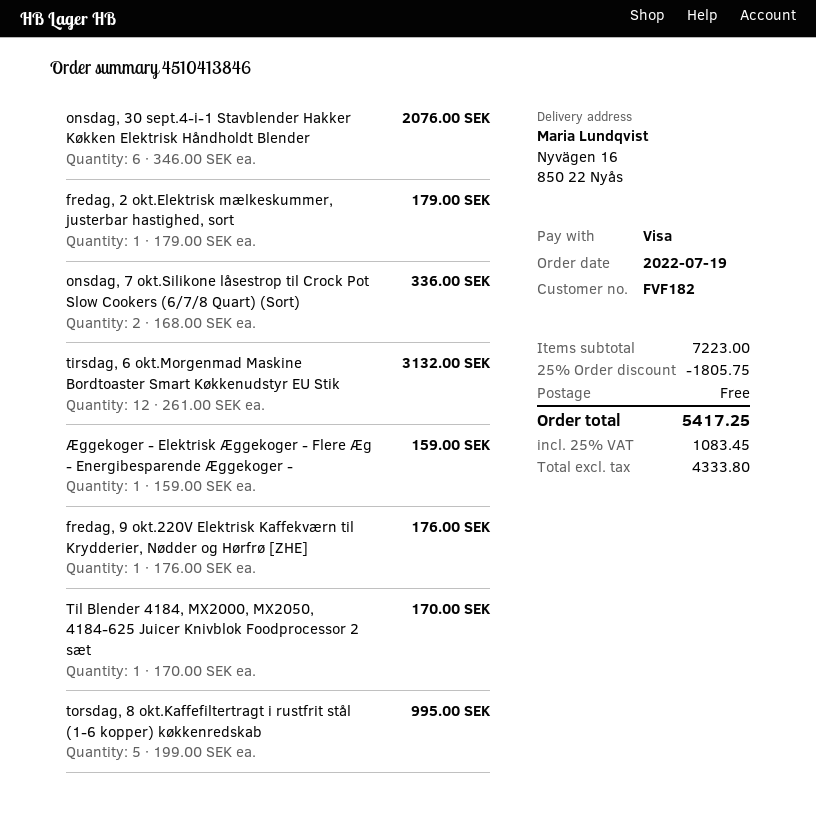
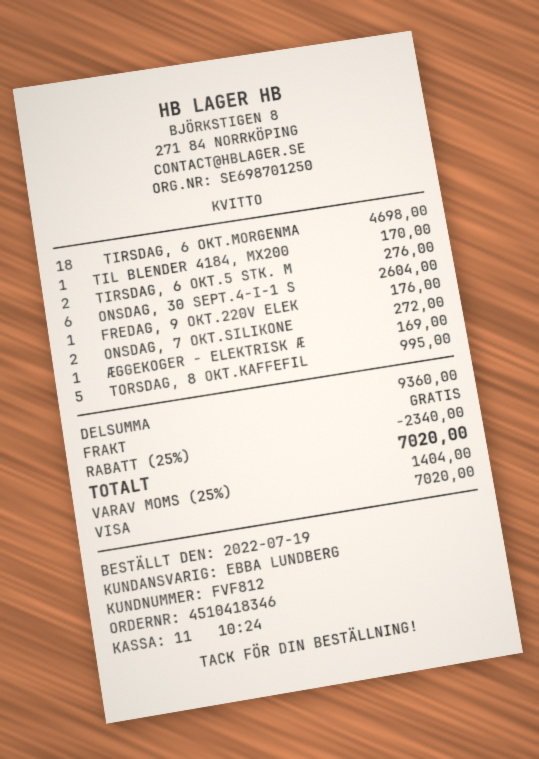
order number: 4510413846 -> 4510418346
customer number: FVF182 -> FVF812
onsdag, 30 sept.4-i-1 Stavblender Hakker Køkken Elektrisk Håndholdt Blender: 6 for 2076.00 -> 6 for 2604.00
fredag, 2 okt.Elektrisk mælkeskummer, justerbar hastighed, sort: 1 for 179.00 -> none
onsdag, 7 okt.Silikone låsestrop til Crock Pot Slow Cookers (6/7/8 Quart) (Sort): 2 for 336.00 -> 2 for 272.00
tirsdag, 6 okt.Morgenmad Maskine Bordtoaster Smart Køkkenudstyr EU Stik: 12 for 3132.00 -> 18 for 4698.00
Æggekoger - Elektrisk Æggekoger - Flere Æg - Energibesparende Æggekoger -: 1 for 159.00 -> 1 for 169.00
TIRSDAG, 6 OKT.5 STK. M: none -> 2 for 276.00
subtotal: 7223.00 -> 9360.00
discount: 25% = 1805.75 -> 25% = 2340.00
tax: 25% = 1083.45 -> 25% = 1404.00
total: 5417.25 -> 7020.00

